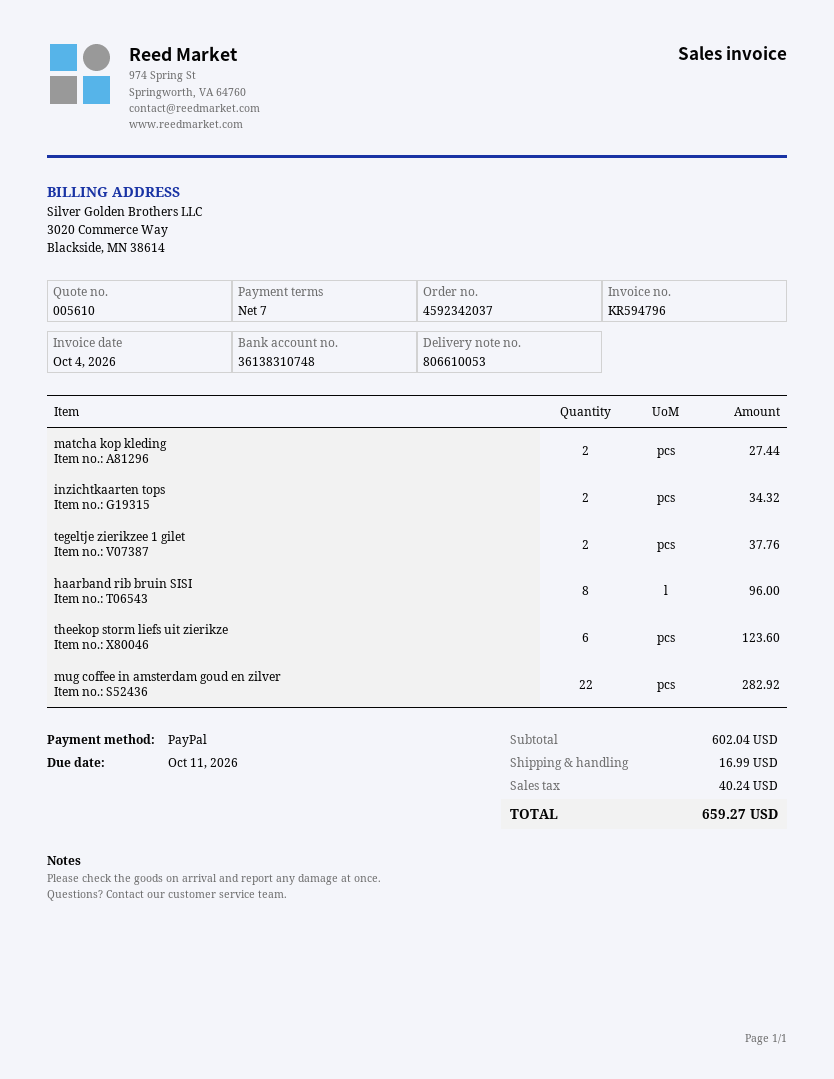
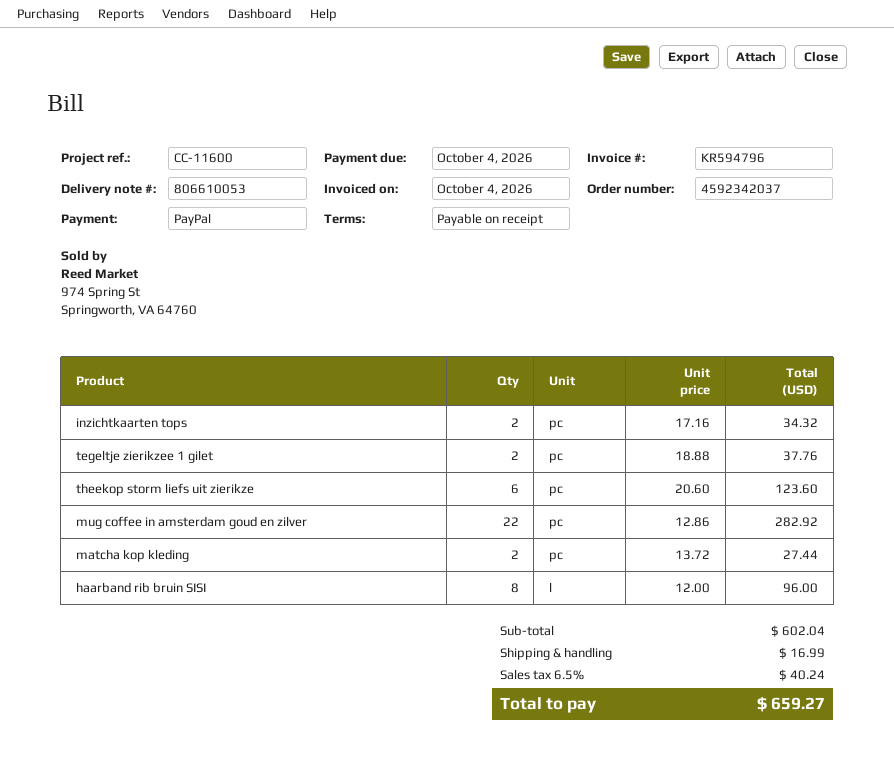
payment terms: 7 days -> on receipt
due date: 2026-10-11 -> 2026-10-04

